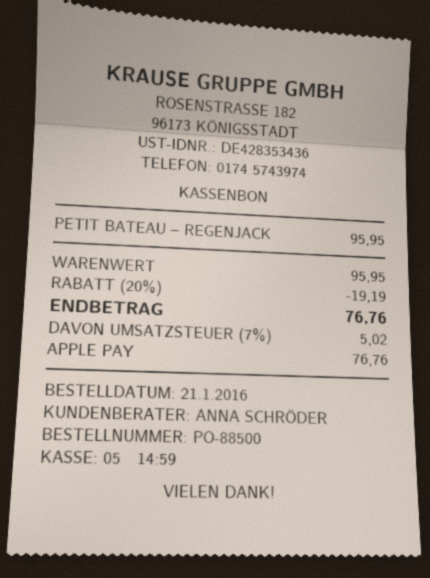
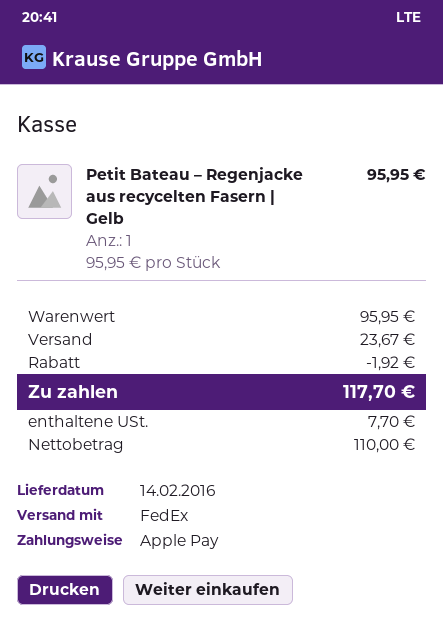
discount: 19.19 -> 1.92
shipping: none -> 23.67
tax: 5.02 -> 7.70
total: 76.76 -> 117.70

